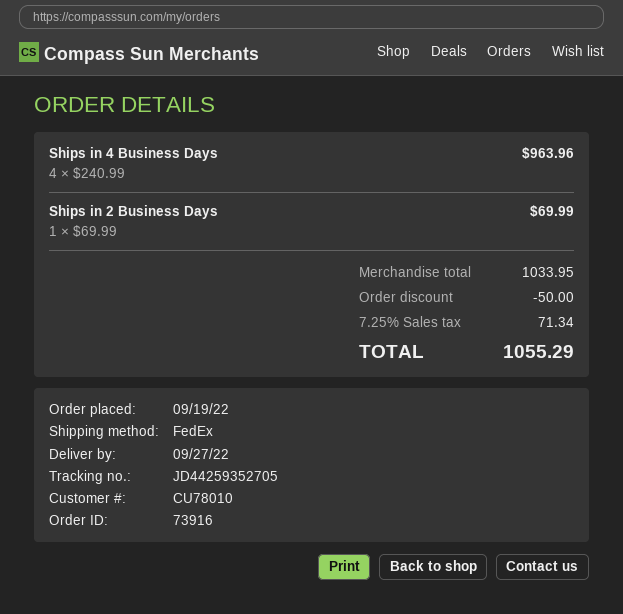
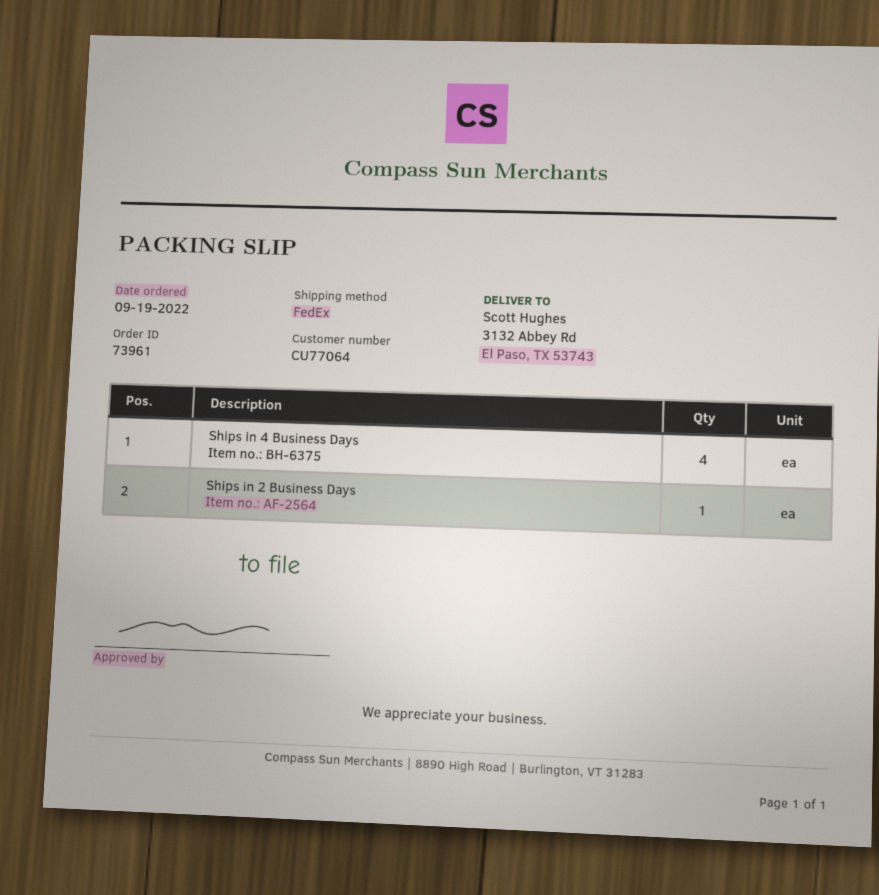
order number: 73916 -> 73961
customer number: CU78010 -> CU77064

